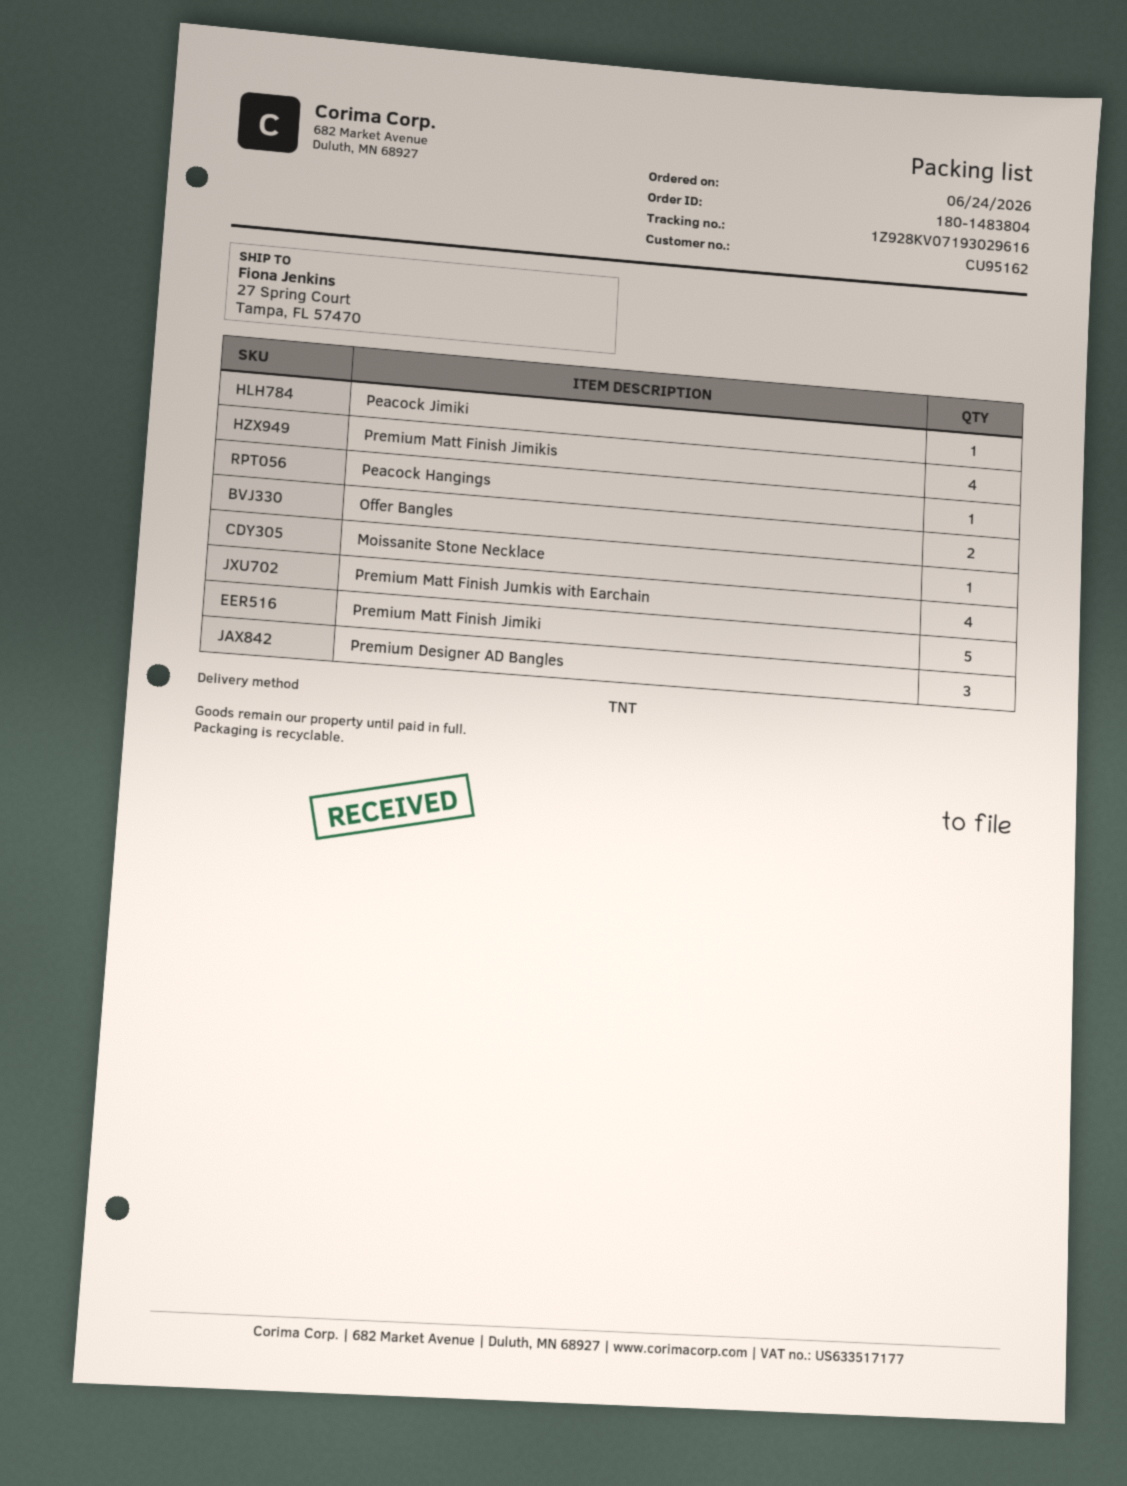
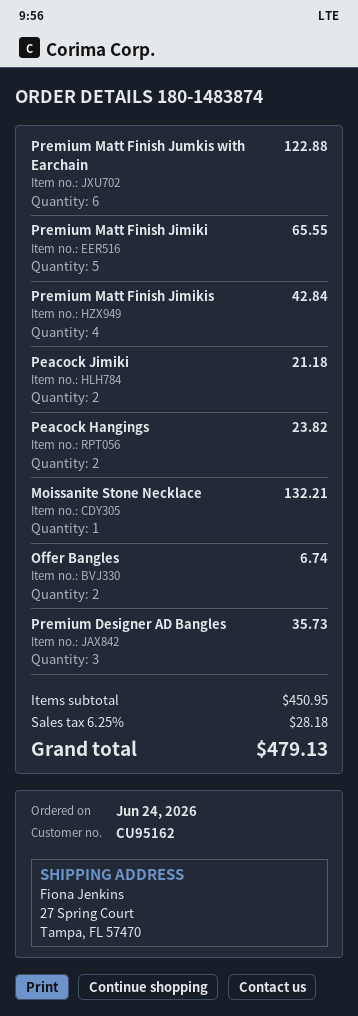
order number: 180-1483804 -> 180-1483874
Peacock Jimiki: 1 -> 2
Peacock Hangings: 1 -> 2
Premium Matt Finish Jumkis with Earchain: 4 -> 6

